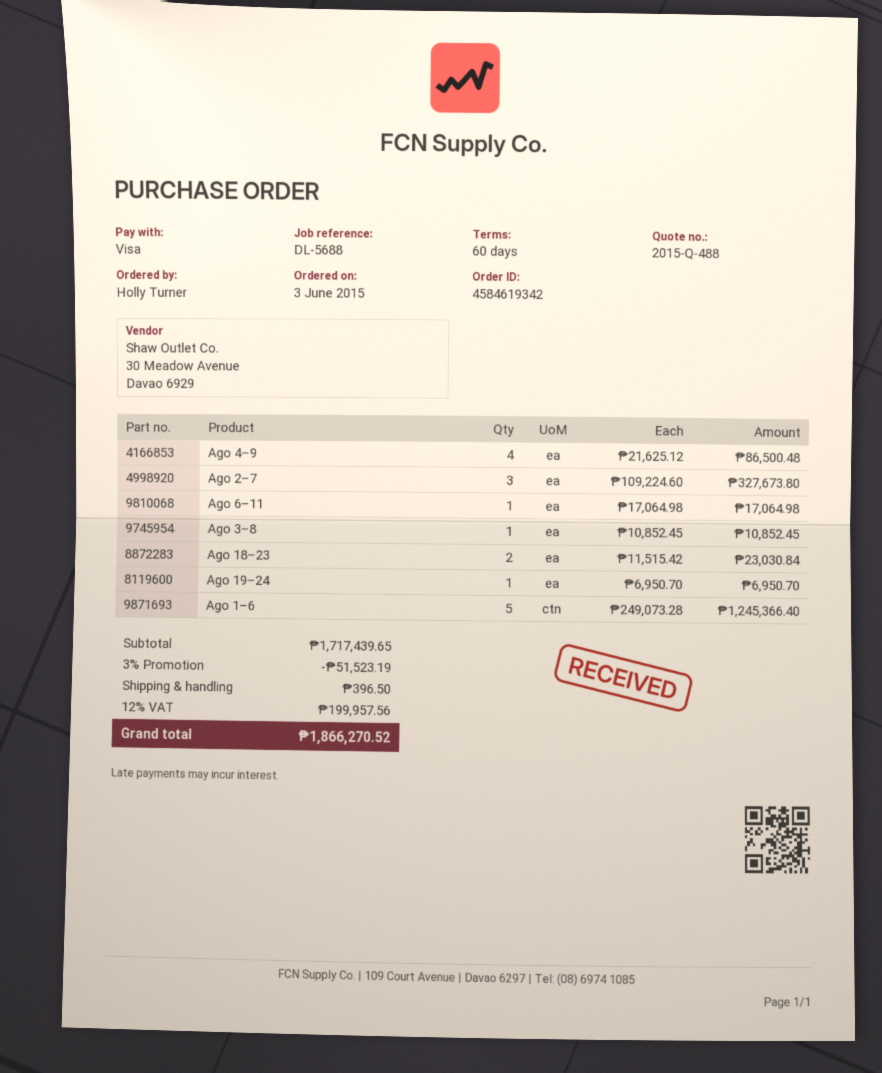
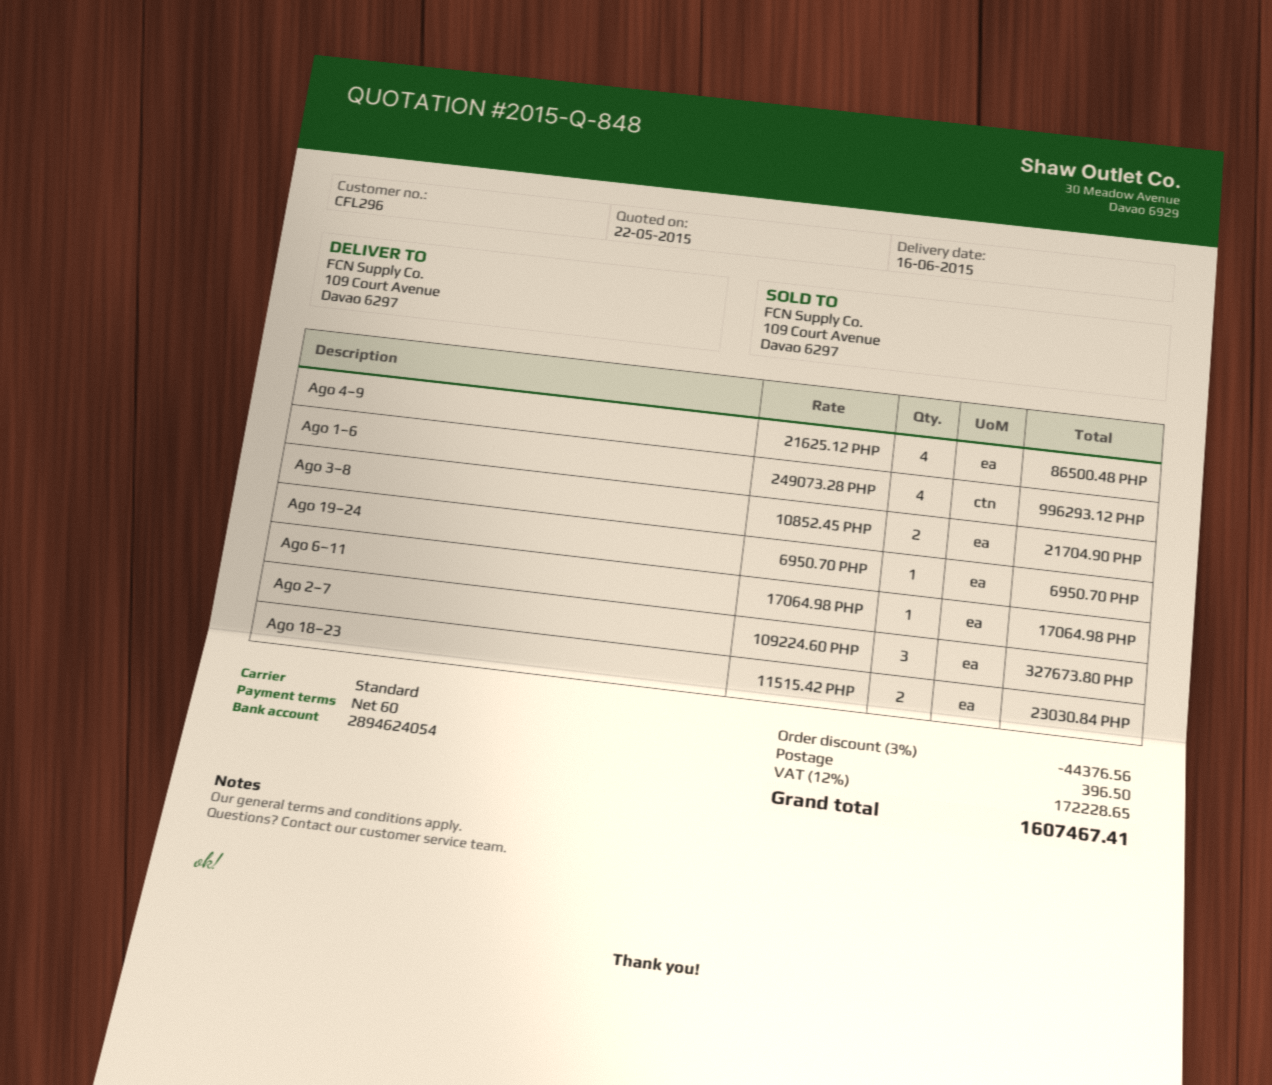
quote number: 2015-Q-488 -> 2015-Q-848
Ago 3–8: 1 x 10852.45 = 10852.45 -> 2 x 10852.45 = 21704.90
Ago 1–6: 5 x 249073.28 = 1245366.40 -> 4 x 249073.28 = 996293.12
discount: 3% = 51523.19 -> 3% = 44376.56
tax: 12% = 199957.56 -> 12% = 172228.65
total: 1866270.52 -> 1607467.41

